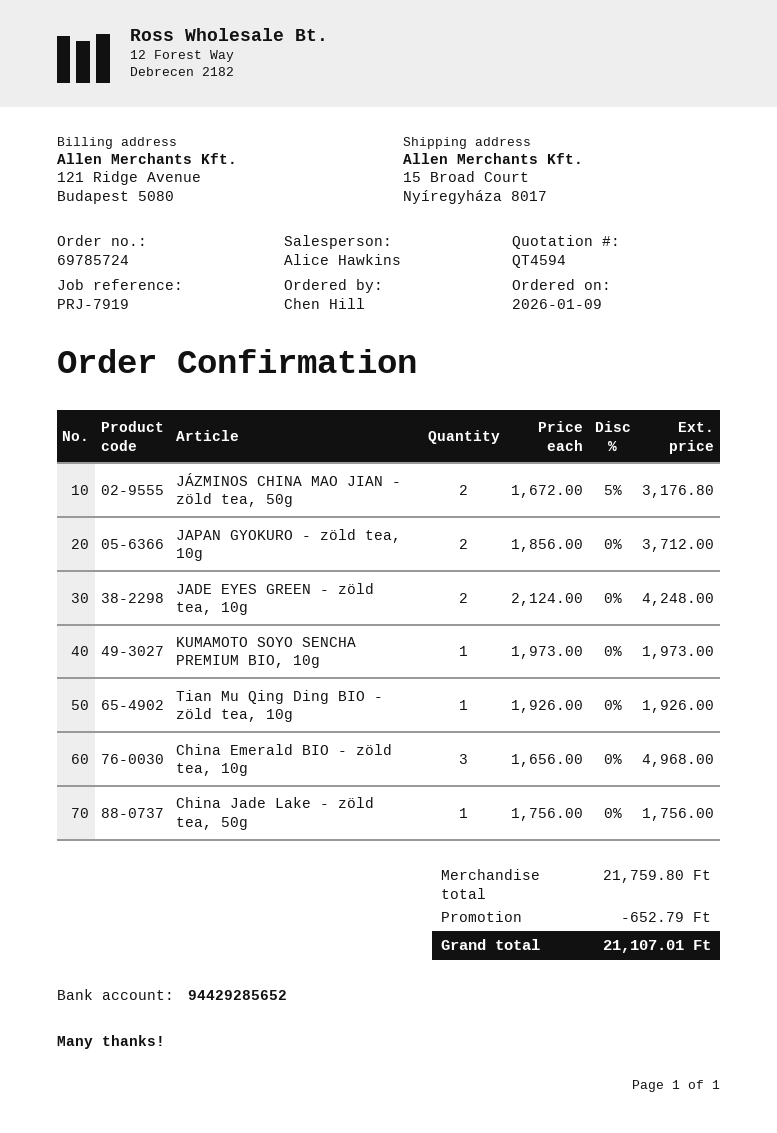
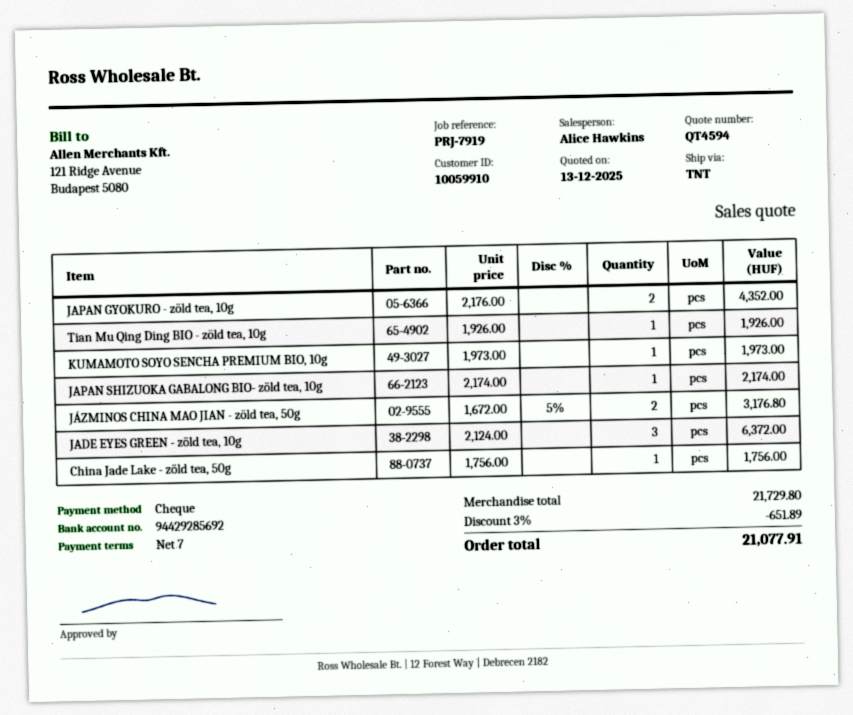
bank account: 94429285652 -> 94429285692
JAPAN GYOKURO - zöld tea, 10g: 2 x 1856.00 = 3712.00 -> 2 x 2176.00 = 4352.00
JADE EYES GREEN - zöld tea, 10g: 2 x 2124.00 = 4248.00 -> 3 x 2124.00 = 6372.00
China Emerald BIO - zöld tea, 10g: 3 x 1656.00 = 4968.00 -> none
JAPAN SHIZUOKA GABALONG BIO- zöld tea, 10g: none -> 1 x 2174.00 = 2174.00
subtotal: 21759.80 -> 21729.80
discount: 652.79 -> 651.89
total: 21107.01 -> 21077.91

